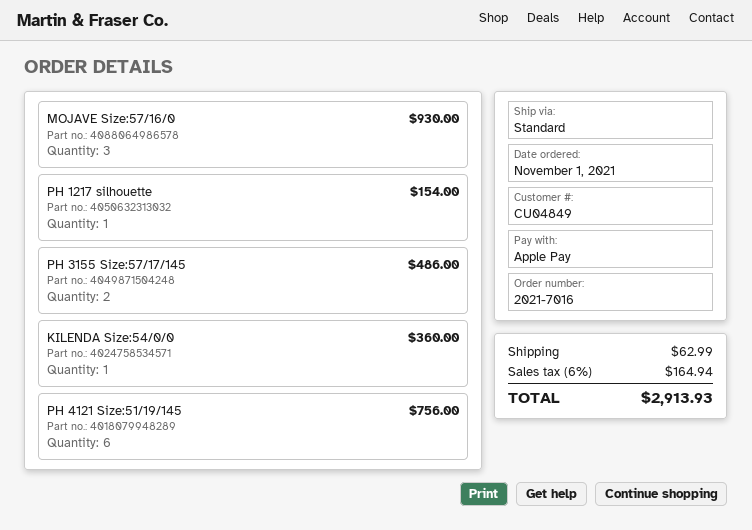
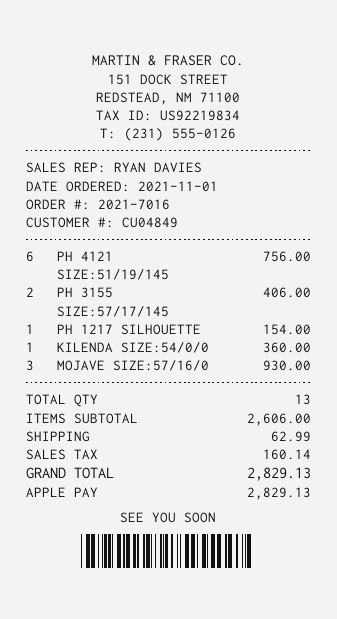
PH 3155 Size:57/17/145: 2 for 486.00 -> 2 for 406.00
tax: 164.94 -> 160.14
total: 2913.93 -> 2829.13

